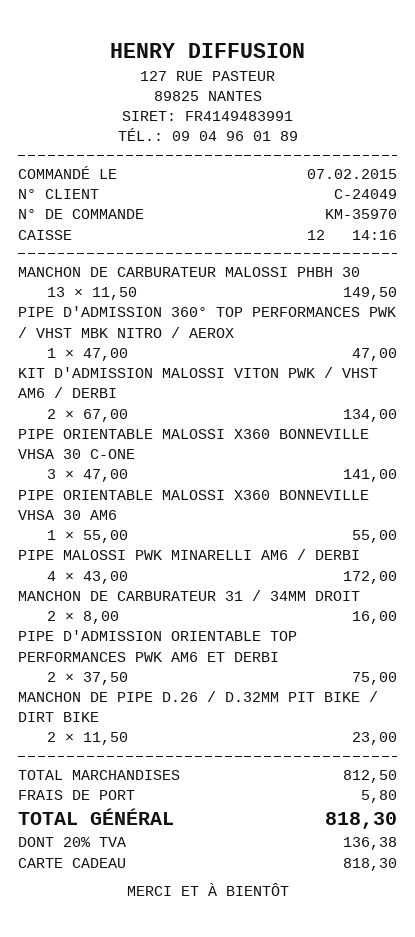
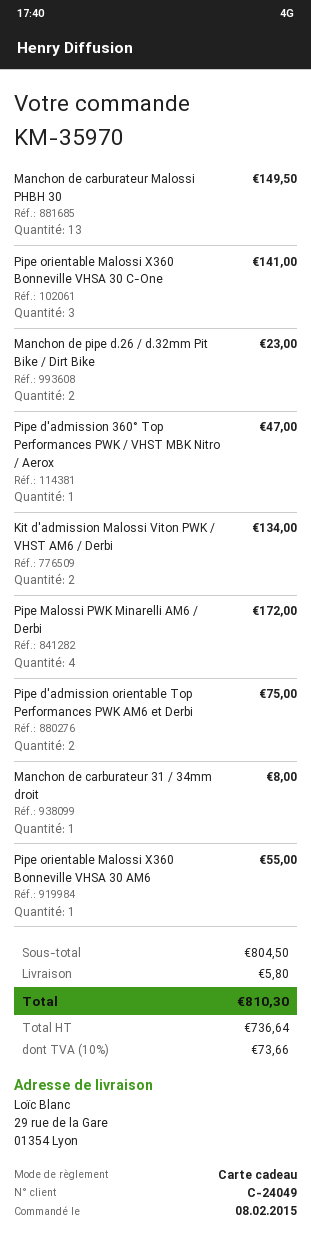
order date: 2015-02-07 -> 2015-02-08
MANCHON DE CARBURATEUR 31 / 34MM DROIT: 2 for 16.00 -> 1 for 8.00
subtotal: 812.50 -> 804.50
tax: 20% = 136.38 -> 10% = 73.66
total: 818.30 -> 810.30

